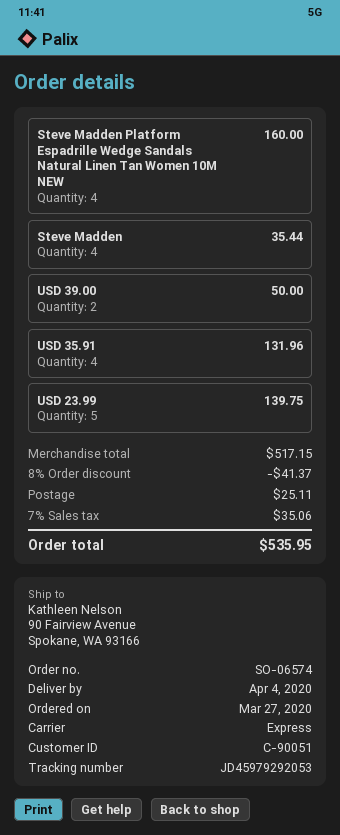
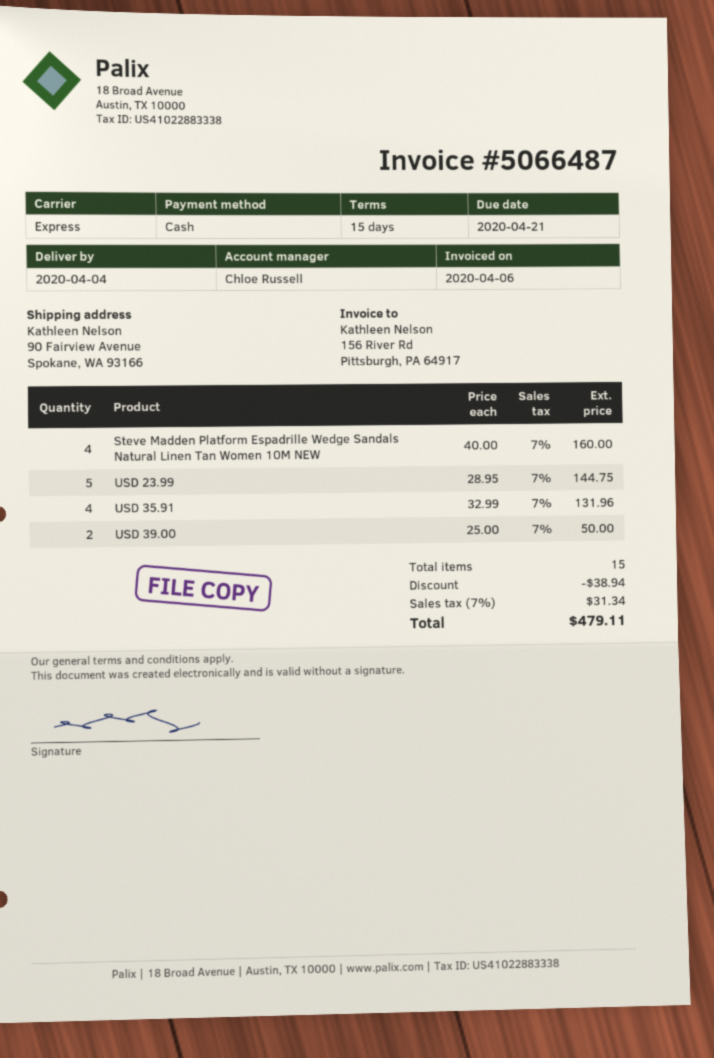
Steve Madden: 4 for 35.44 -> none
USD 23.99: 5 for 139.75 -> 5 for 144.75
discount: 41.37 -> 38.94
shipping: 25.11 -> none
tax: 7% = 35.06 -> 7% = 31.34
total: 535.95 -> 479.11

